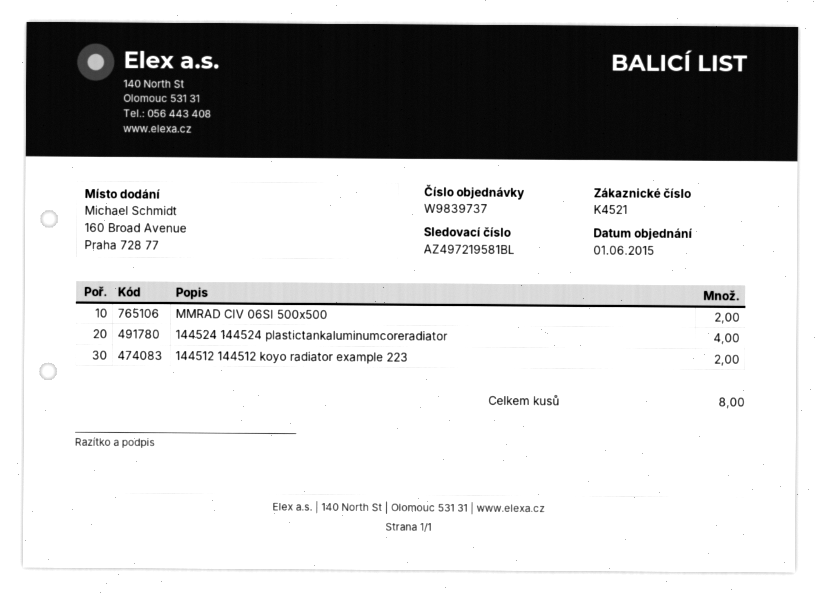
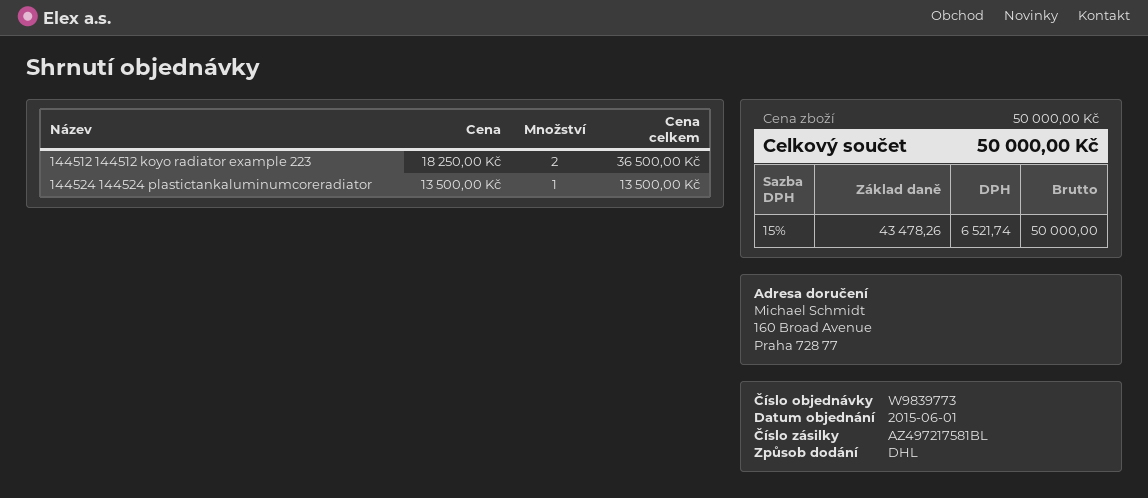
order number: W9839737 -> W9839773
tracking number: AZ497219581BL -> AZ497217581BL
MMRAD CIV 06SI 500x500: 2 -> none
144524 144524 plastictankaluminumcoreradiator: 4 -> 1

